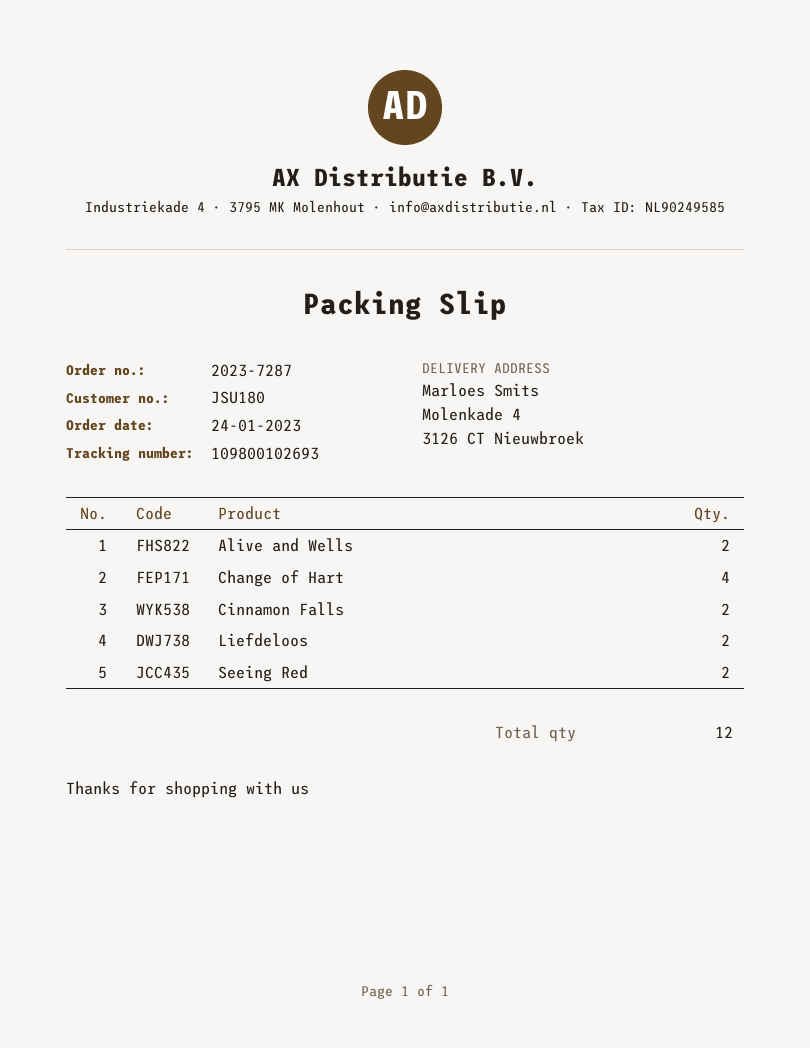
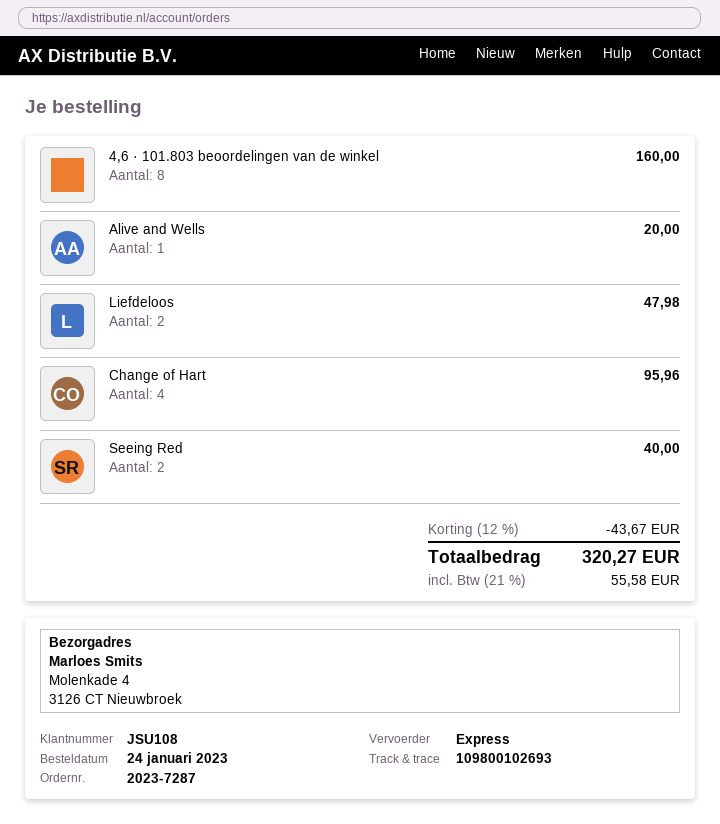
customer number: JSU180 -> JSU108
Alive and Wells: 2 -> 1
Cinnamon Falls: 2 -> none
4,6 · 101.803 beoordelingen van de winkel: none -> 8

